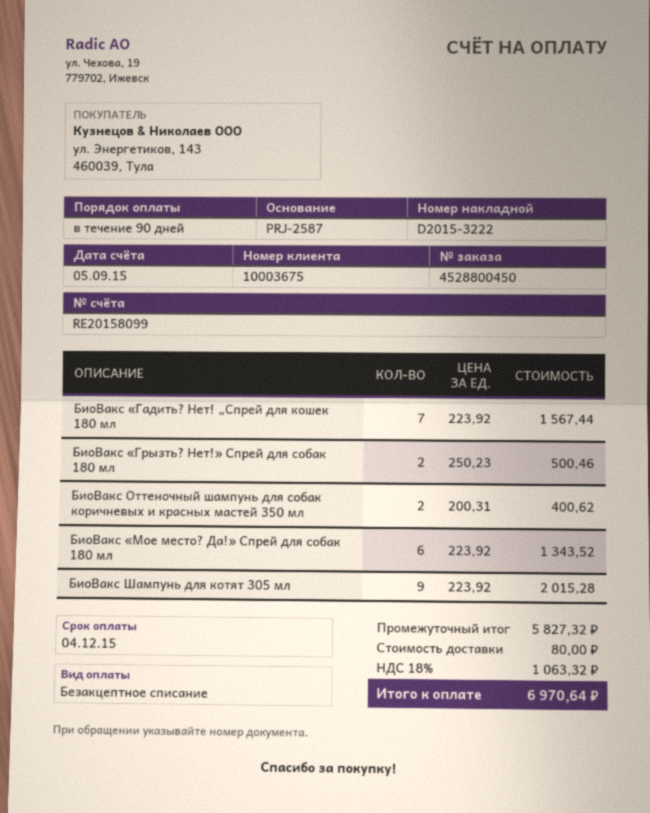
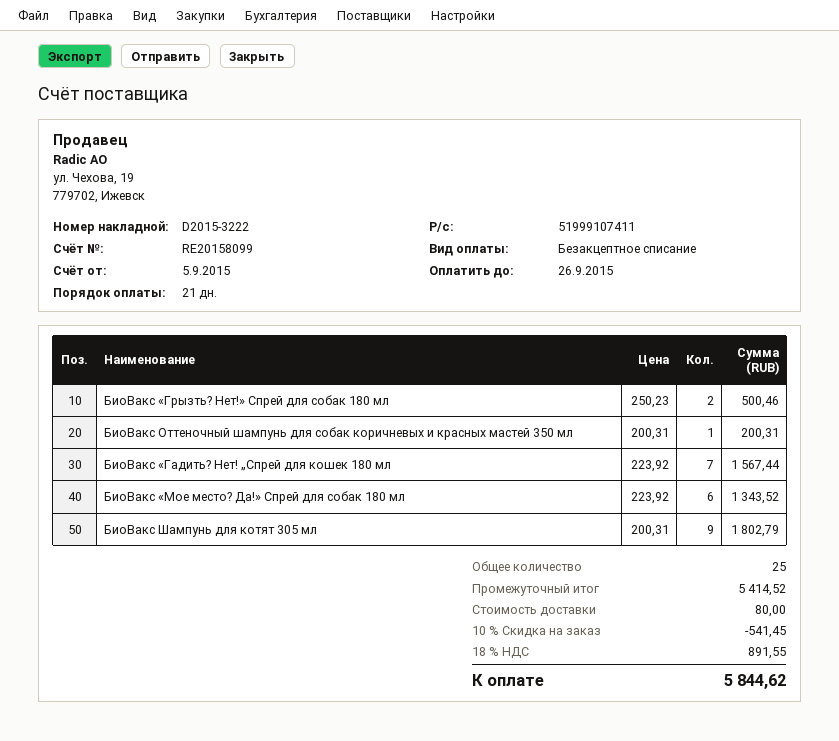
payment terms: 90 days -> 21 days
due date: 2015-12-04 -> 2015-09-26
БиоВакс Оттеночный шампунь для собак коричневых и красных мастей 350 мл: 2 x 200.31 = 400.62 -> 1 x 200.31 = 200.31
БиоВакс Шампунь для котят 305 мл: 9 x 223.92 = 2015.28 -> 9 x 200.31 = 1802.79
subtotal: 5827.32 -> 5414.52
discount: none -> 10% = 541.45
tax: 18% = 1063.32 -> 18% = 891.55
total: 6970.64 -> 5844.62

